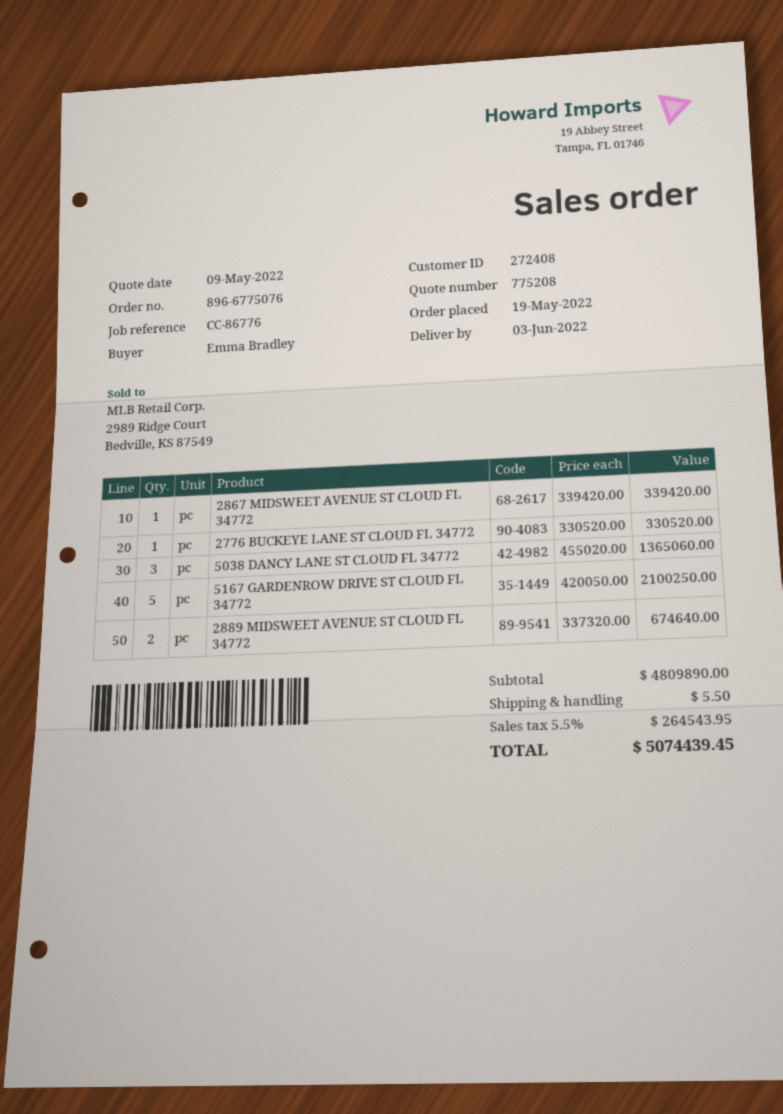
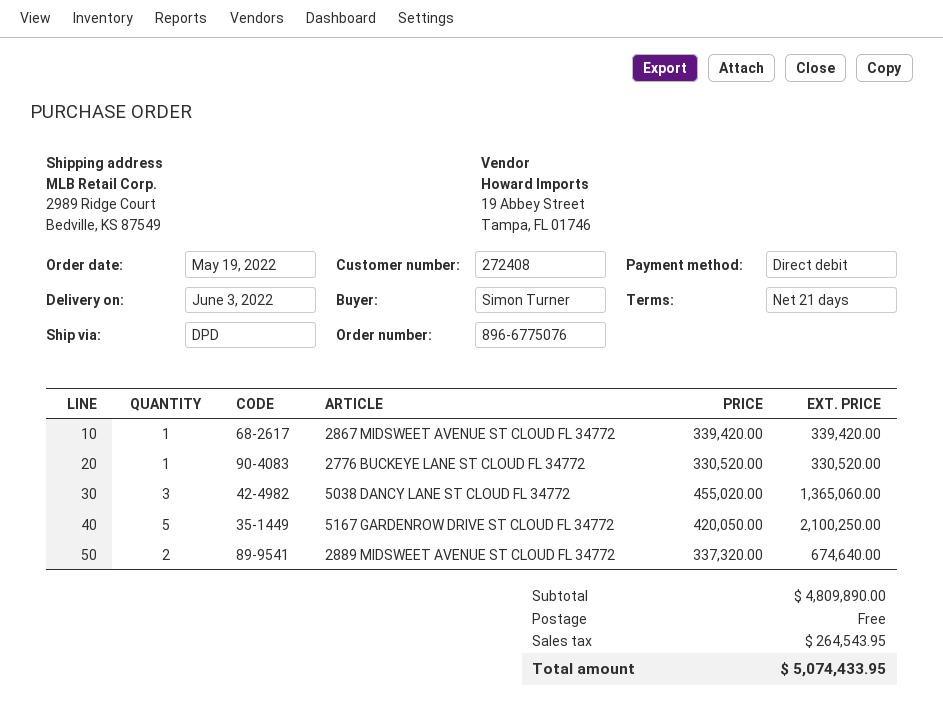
ordered by: Emma Bradley -> Simon Turner
shipping: 5.50 -> 0.00
total: 5074439.45 -> 5074433.95

